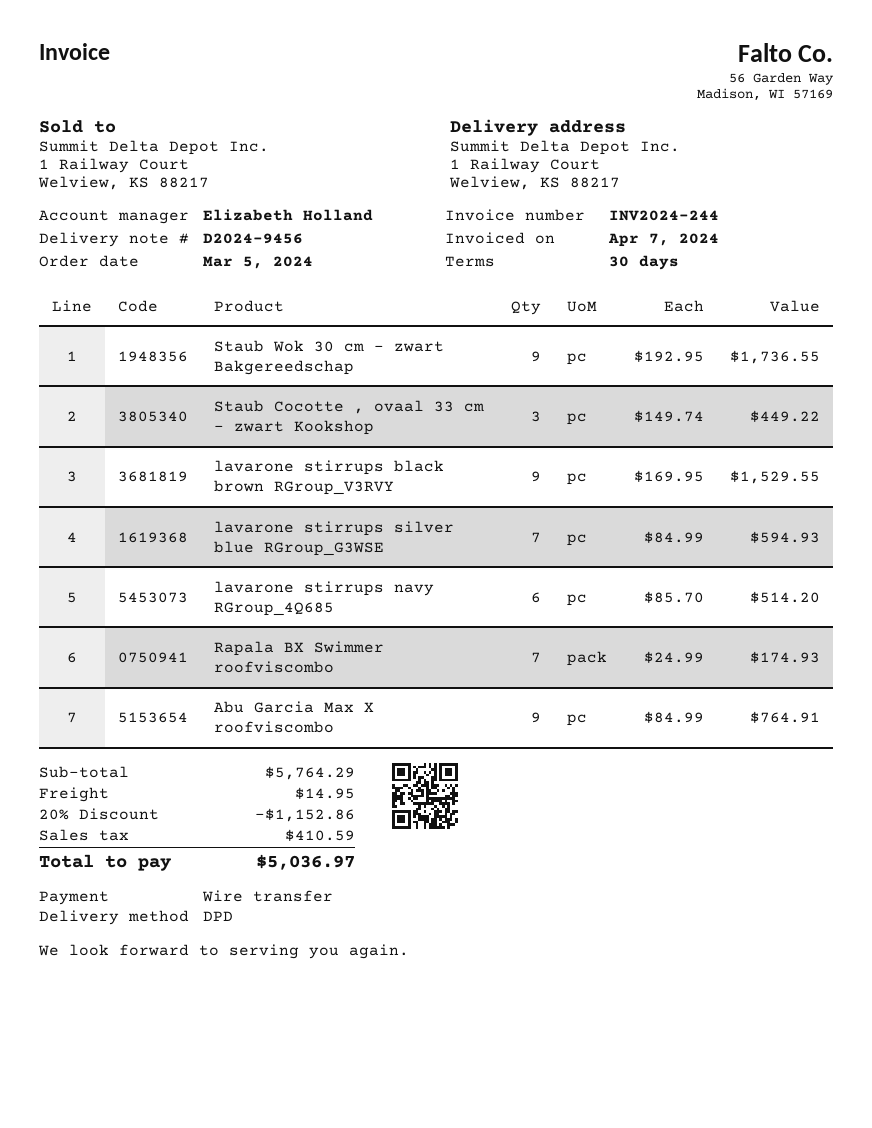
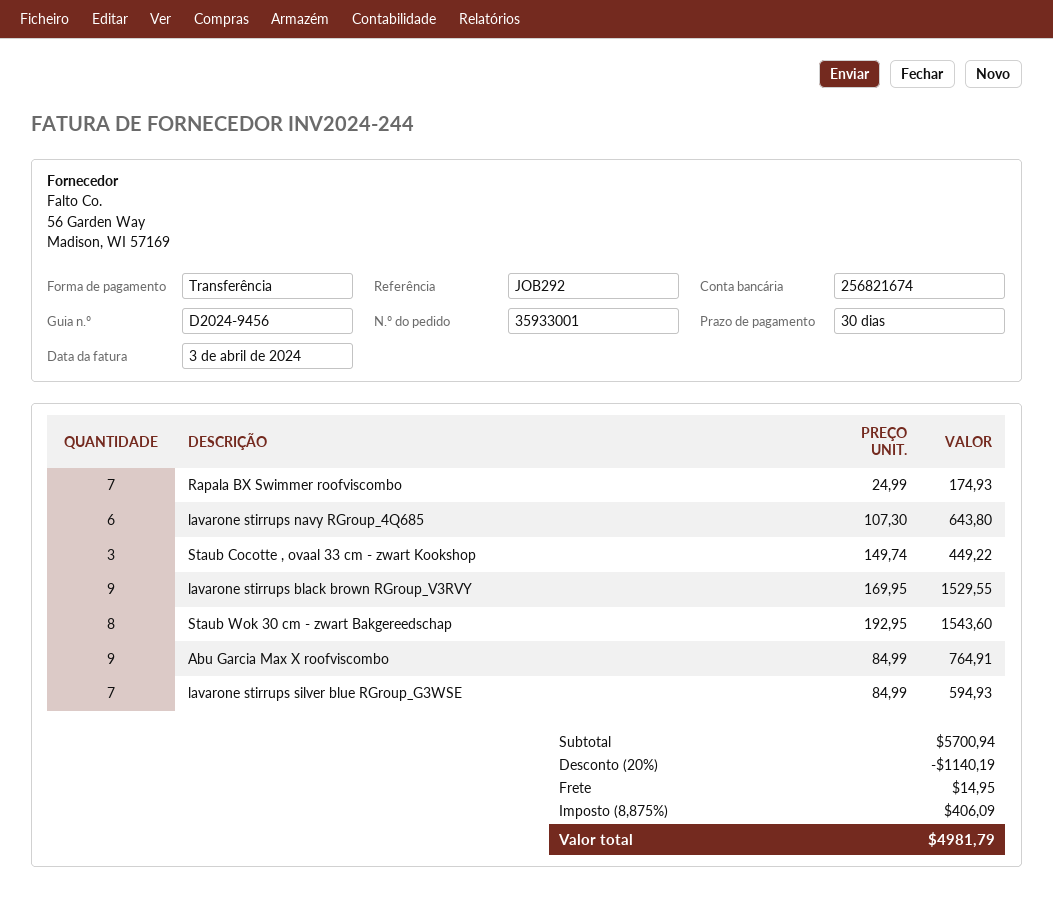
invoice date: 2024-04-07 -> 2024-04-03
Staub Wok 30 cm - zwart Bakgereedschap: 9 x 192.95 = 1736.55 -> 8 x 192.95 = 1543.60
lavarone stirrups navy RGroup_4Q685: 6 x 85.70 = 514.20 -> 6 x 107.30 = 643.80
subtotal: 5764.29 -> 5700.94
discount: 20% = 1152.86 -> 20% = 1140.19
tax: 410.59 -> 406.09
total: 5036.97 -> 4981.79

